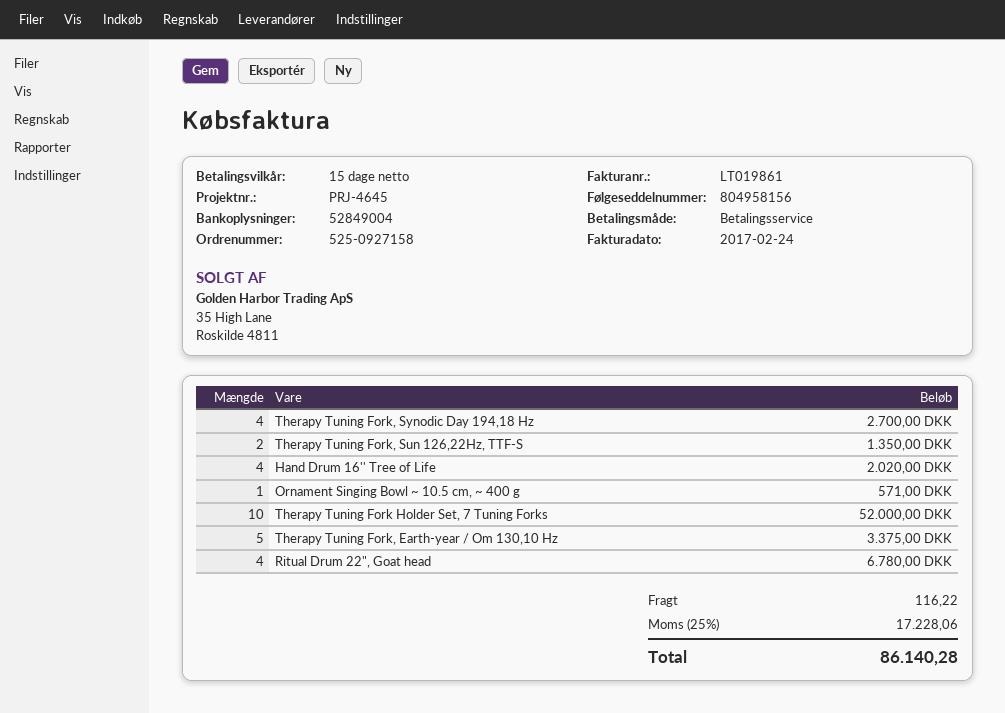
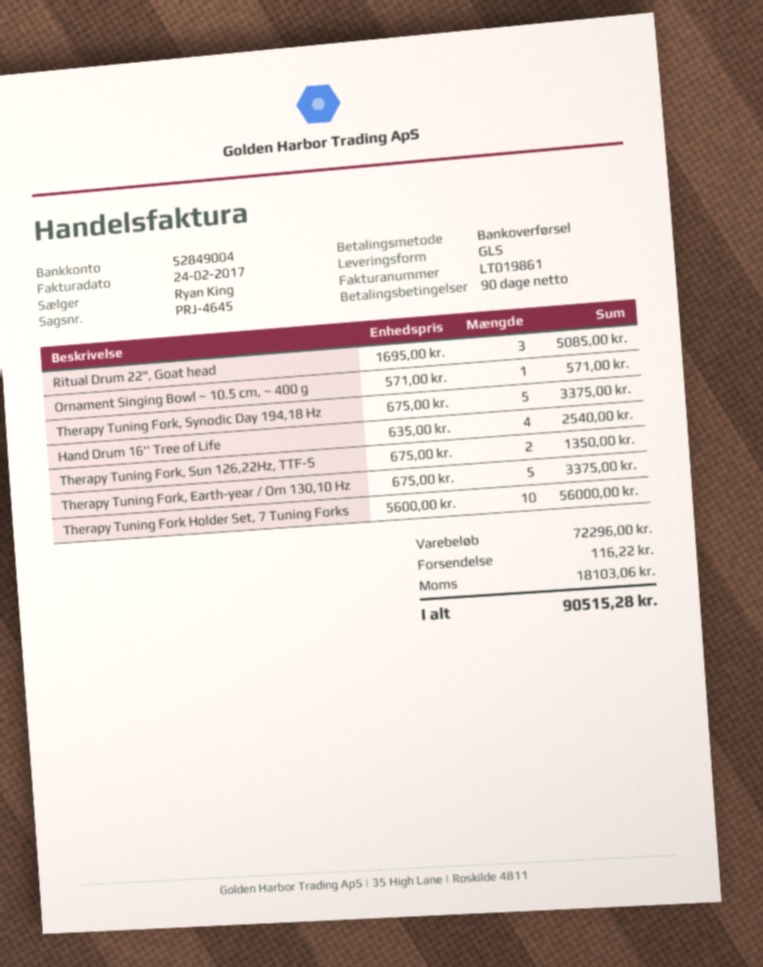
payment terms: 15 days -> 90 days
payment method: direct debit -> bank transfer
Therapy Tuning Fork, Synodic Day 194,18 Hz: 4 for 2700.00 -> 5 for 3375.00
Hand Drum 16'' Tree of Life: 4 for 2020.00 -> 4 for 2540.00
Therapy Tuning Fork Holder Set, 7 Tuning Forks: 10 for 52000.00 -> 10 for 56000.00
Ritual Drum 22", Goat head: 4 for 6780.00 -> 3 for 5085.00
tax: 17228.06 -> 18103.06
total: 86140.28 -> 90515.28

